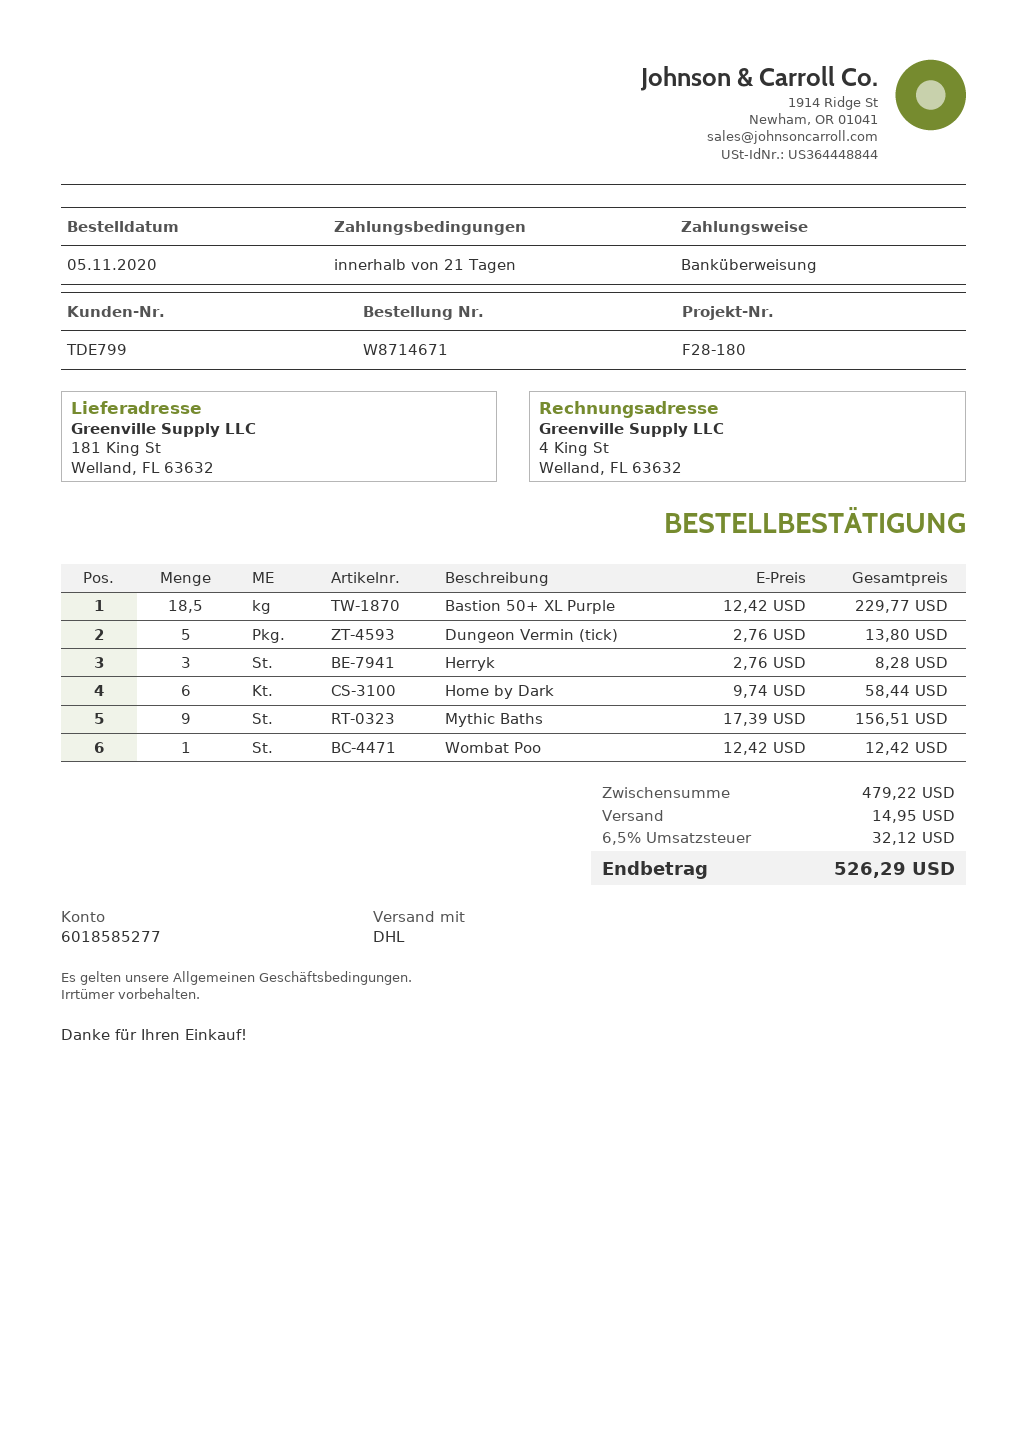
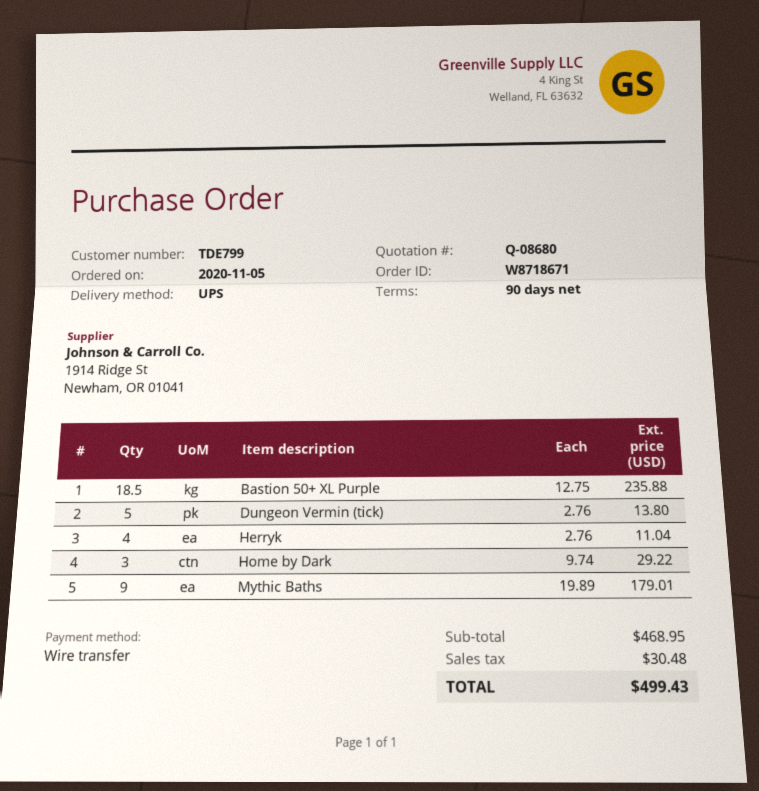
order number: W8714671 -> W8718671
payment terms: 21 days -> 90 days
shipping method: DHL -> UPS
Bastion 50+ XL Purple: 18.5 x 12.42 = 229.77 -> 18.5 x 12.75 = 235.88
Herryk: 3 x 2.76 = 8.28 -> 4 x 2.76 = 11.04
Home by Dark: 6 x 9.74 = 58.44 -> 3 x 9.74 = 29.22
Mythic Baths: 9 x 17.39 = 156.51 -> 9 x 19.89 = 179.01
Wombat Poo: 1 x 12.42 = 12.42 -> none
subtotal: 479.22 -> 468.95
shipping: 14.95 -> none
tax: 32.12 -> 30.48
total: 526.29 -> 499.43

